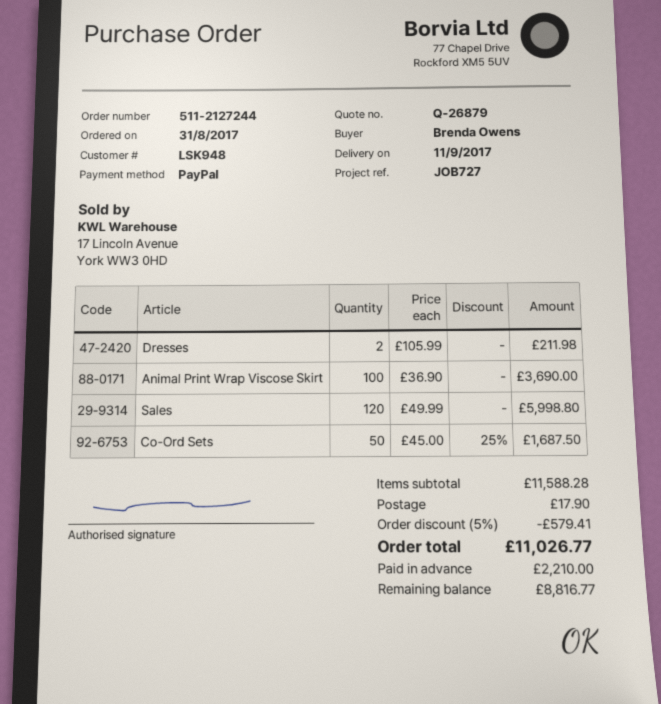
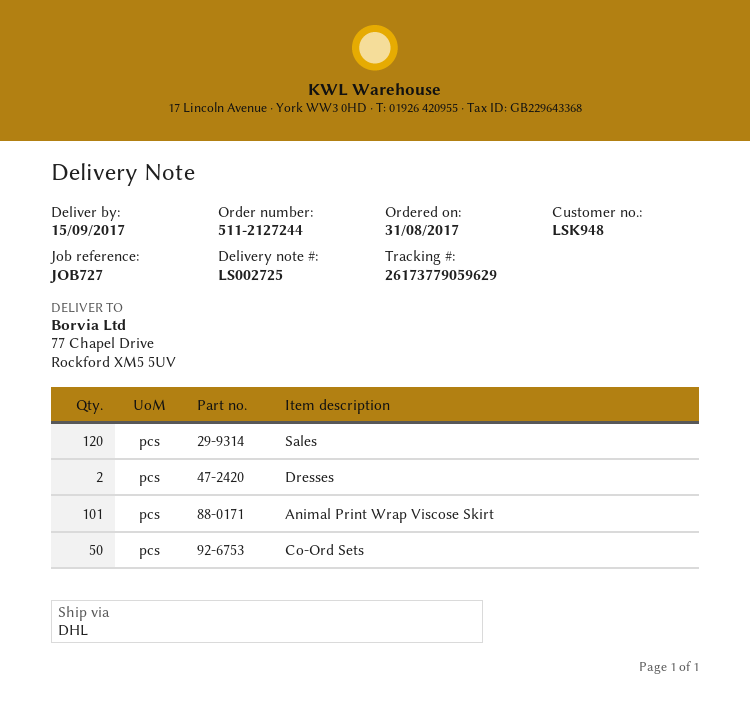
delivery date: 2017-09-11 -> 2017-09-15
Animal Print Wrap Viscose Skirt: 100 -> 101

